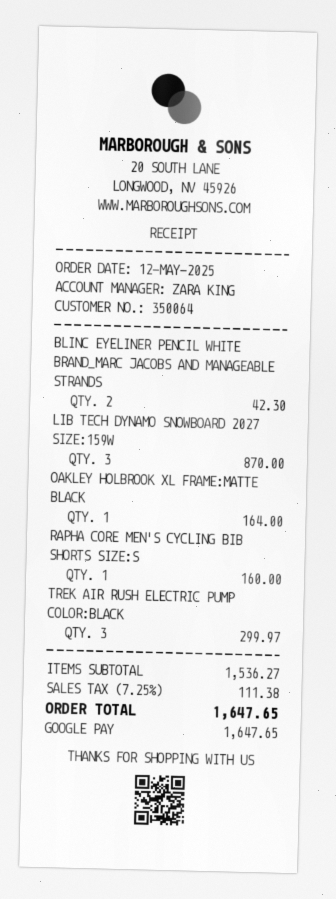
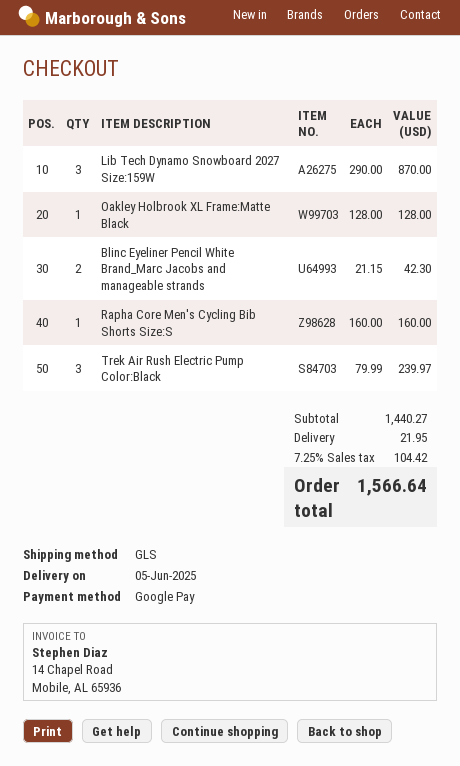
OAKLEY HOLBROOK XL FRAME:MATTE BLACK: 1 for 164.00 -> 1 for 128.00
TREK AIR RUSH ELECTRIC PUMP COLOR:BLACK: 3 for 299.97 -> 3 for 239.97
subtotal: 1536.27 -> 1440.27
shipping: none -> 21.95
tax: 7.25% = 111.38 -> 7.25% = 104.42
total: 1647.65 -> 1566.64

